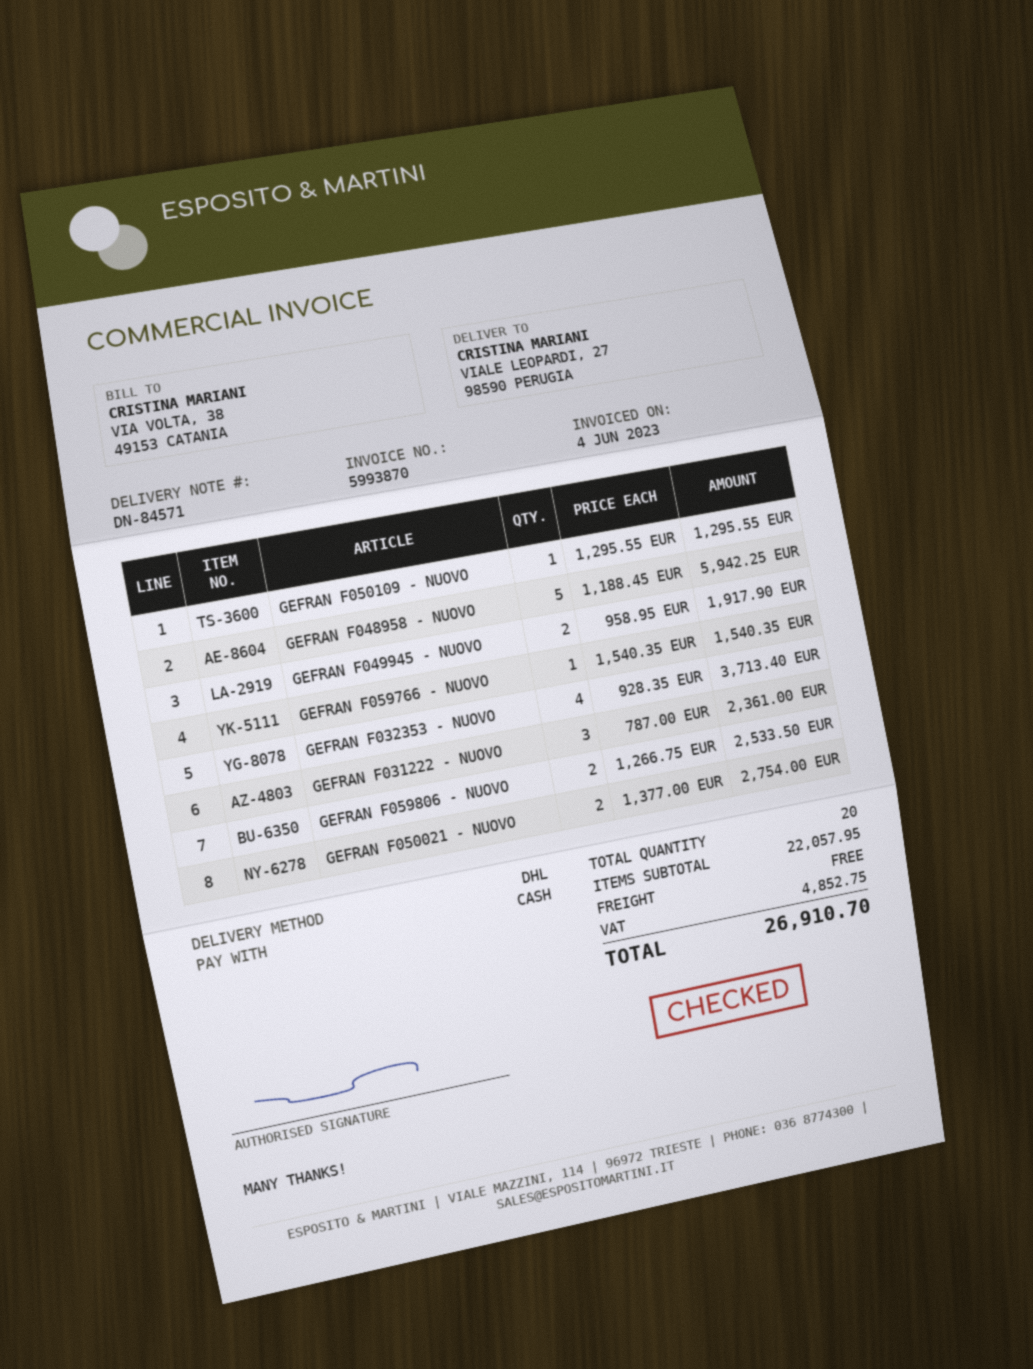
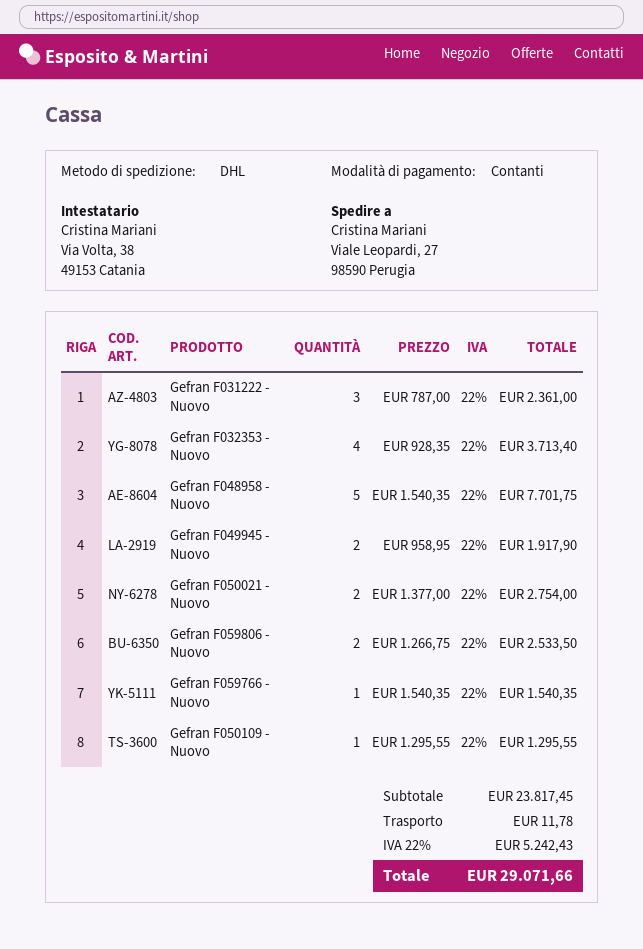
GEFRAN F048958 - NUOVO: 5 x 1188.45 = 5942.25 -> 5 x 1540.35 = 7701.75
subtotal: 22057.95 -> 23817.45
shipping: 0.00 -> 11.78
tax: 4852.75 -> 5242.43
total: 26910.70 -> 29071.66

